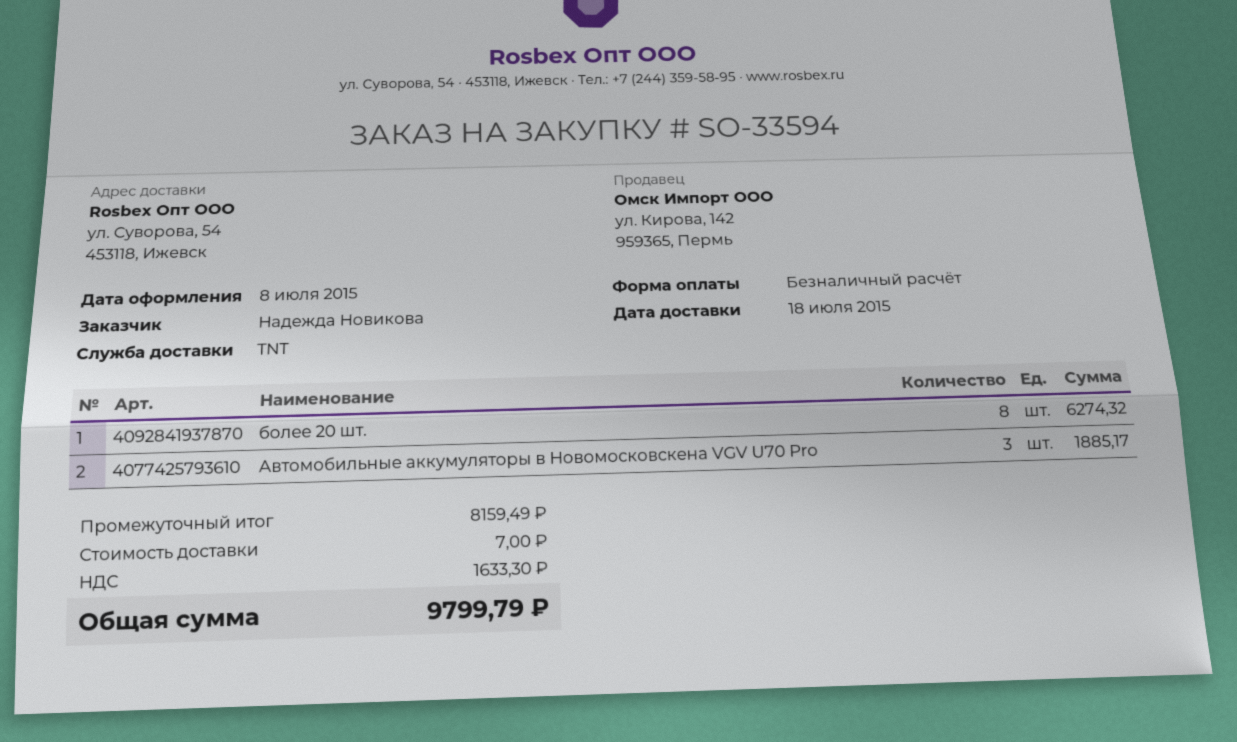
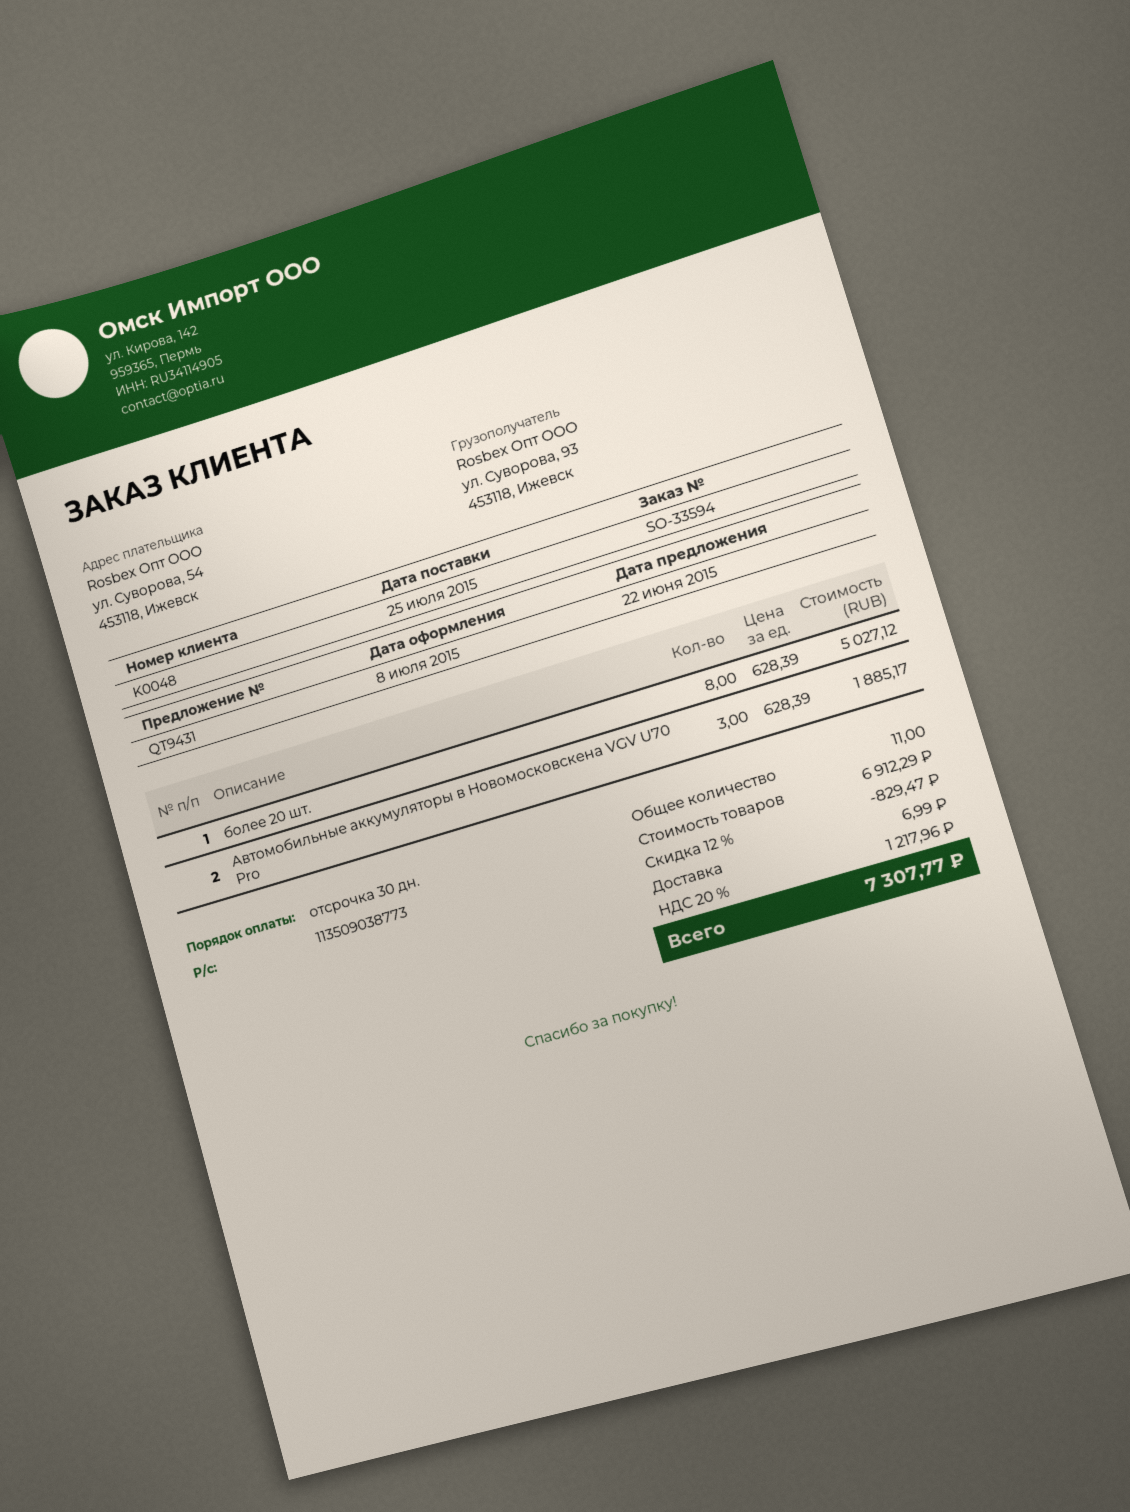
delivery date: 2015-07-18 -> 2015-07-25
ship to: ул. Суворова, 54, 453118, Ижевск -> ул. Суворова, 93, 453118, Ижевск
более 20 шт.: 8 for 6274.32 -> 8 for 5027.12
subtotal: 8159.49 -> 6912.29
discount: none -> 12% = 829.47
shipping: 7.00 -> 6.99
tax: 1633.30 -> 1217.96
total: 9799.79 -> 7307.77

